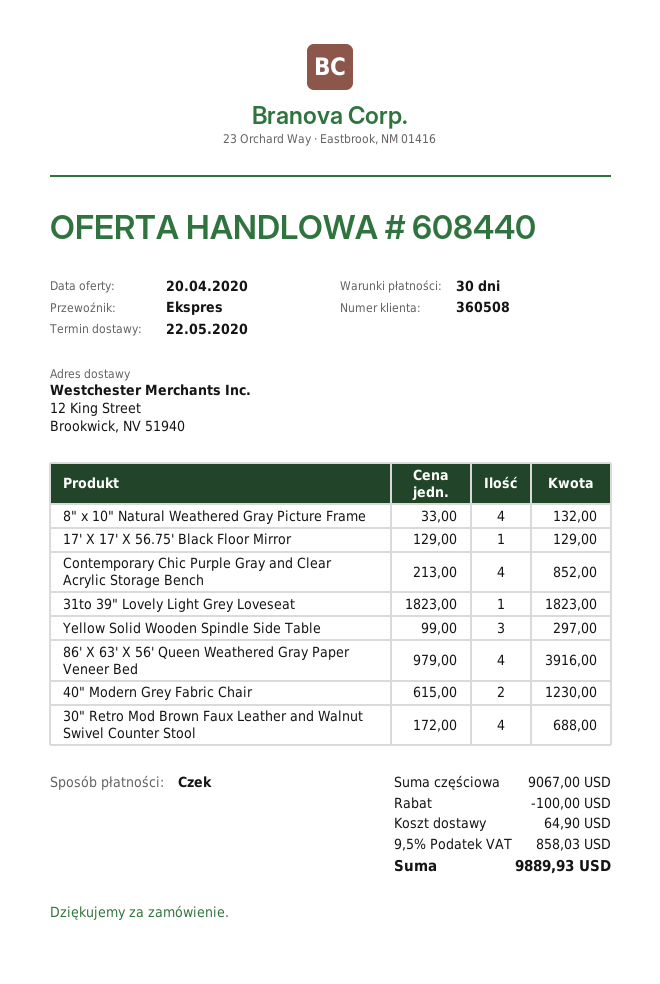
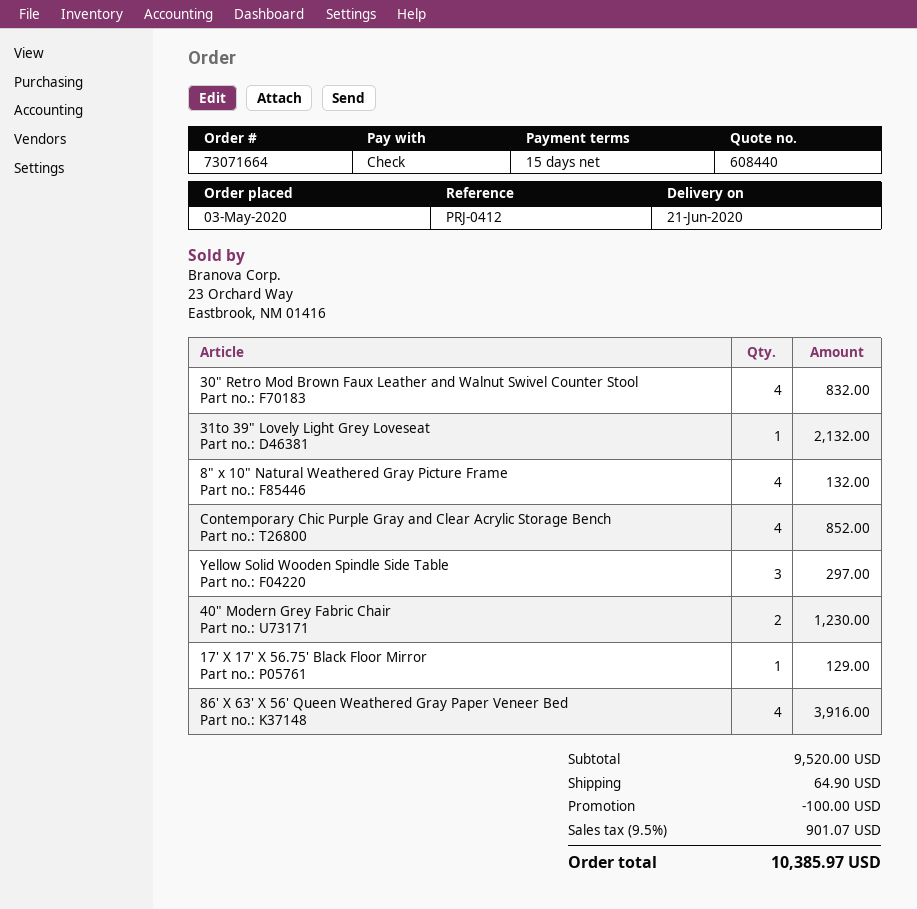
delivery date: 2020-05-22 -> 2020-06-21
payment terms: 30 days -> 15 days
31to 39" Lovely Light Grey Loveseat: 1 for 1823.00 -> 1 for 2132.00
30" Retro Mod Brown Faux Leather and Walnut Swivel Counter Stool: 4 for 688.00 -> 4 for 832.00
subtotal: 9067.00 -> 9520.00
tax: 9.5% = 858.03 -> 9.5% = 901.07
total: 9889.93 -> 10385.97

